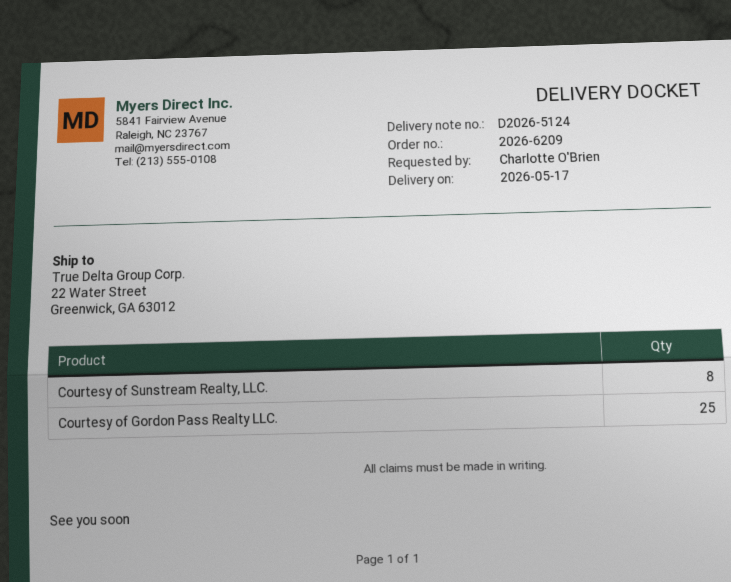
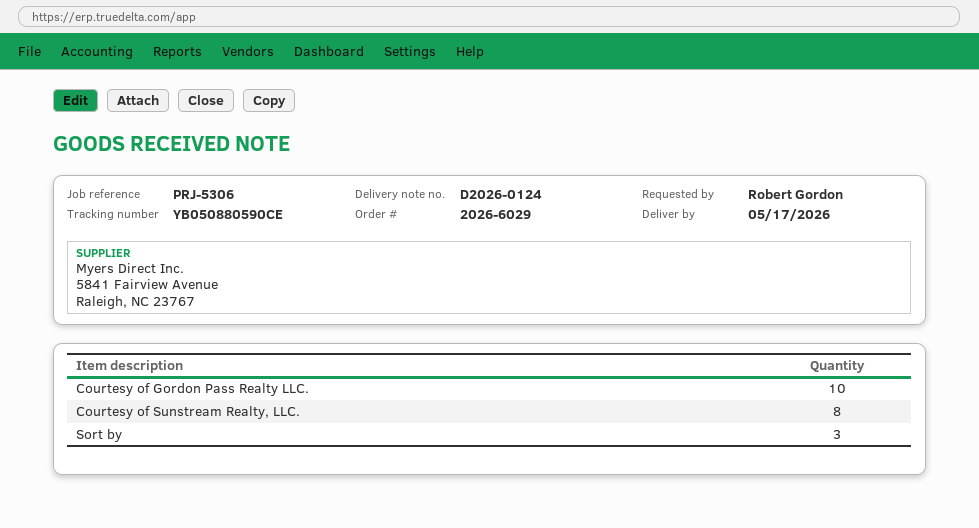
order number: 2026-6209 -> 2026-6029
delivery note number: D2026-5124 -> D2026-0124
ordered by: Charlotte O'Brien -> Robert Gordon
Courtesy of Gordon Pass Realty LLC.: 25 -> 10
Sort by: none -> 3

